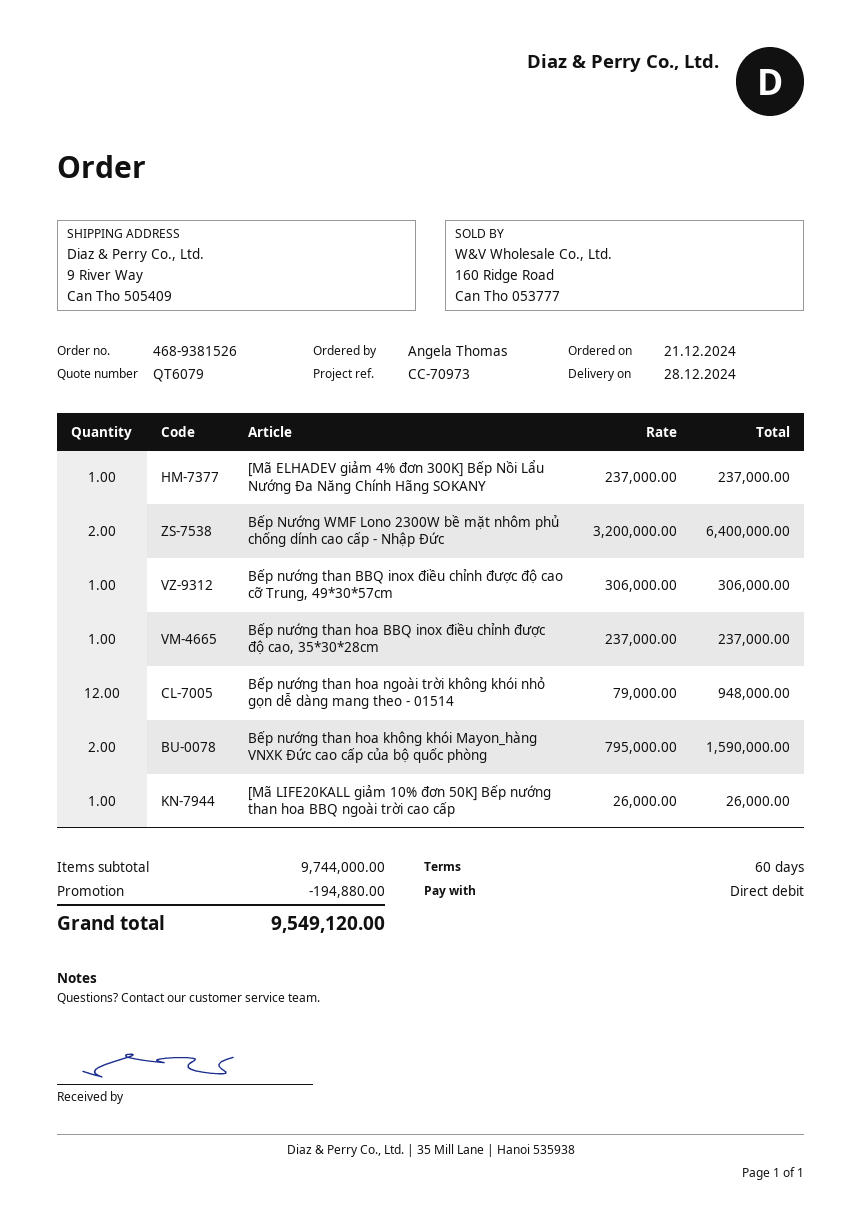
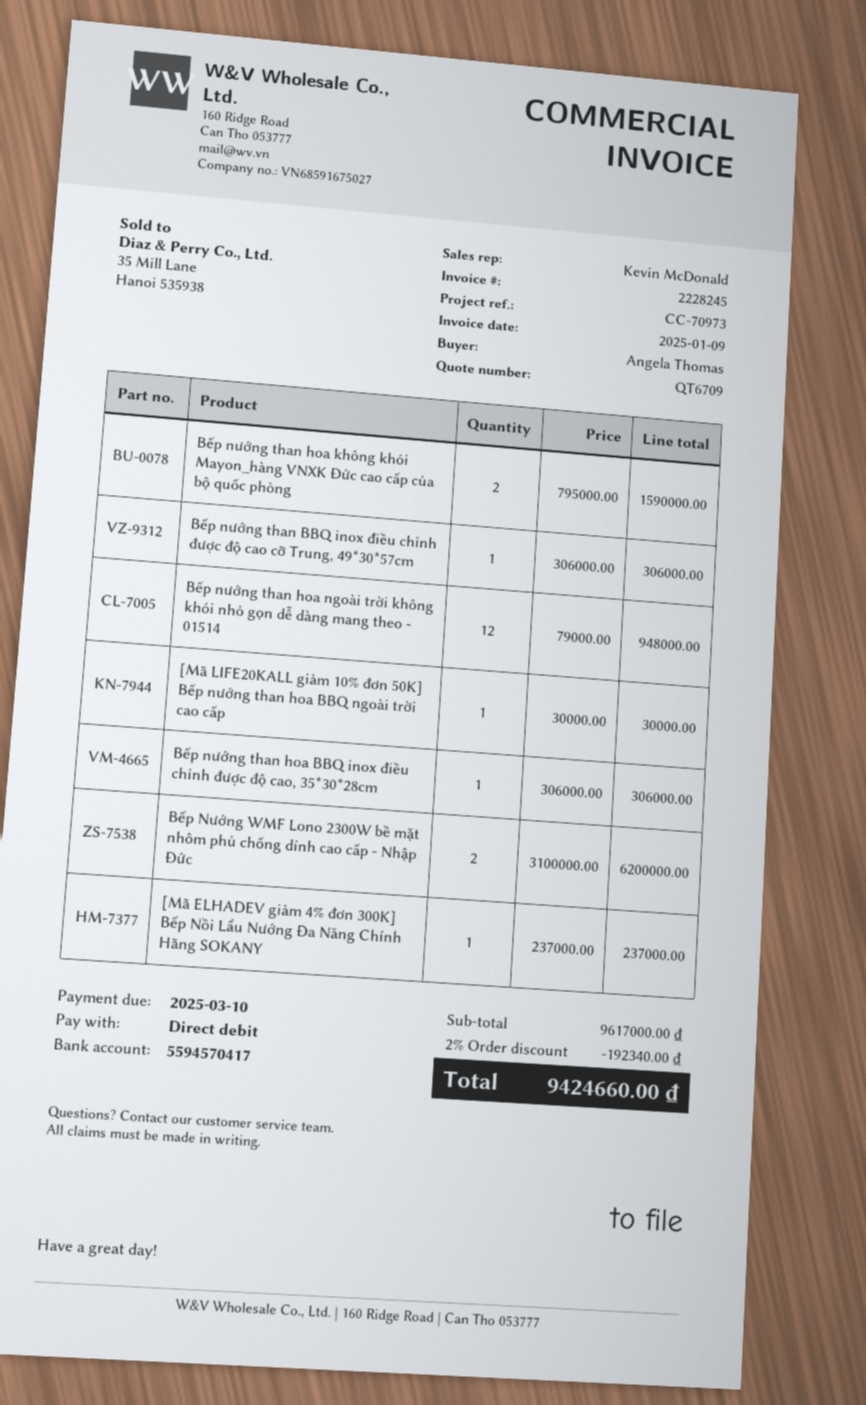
quote number: QT6079 -> QT6709
Bếp Nướng WMF Lono 2300W bề mặt nhôm phủ chống dính cao cấp - Nhập Đức: 2 x 3200000.00 = 6400000.00 -> 2 x 3100000.00 = 6200000.00
Bếp nướng than hoa BBQ inox điều chỉnh được độ cao, 35*30*28cm: 1 x 237000.00 = 237000.00 -> 1 x 306000.00 = 306000.00
[Mã LIFE20KALL giảm 10% đơn 50K] Bếp nướng than hoa BBQ ngoài trời cao cấp: 1 x 26000.00 = 26000.00 -> 1 x 30000.00 = 30000.00
subtotal: 9744000.00 -> 9617000.00
discount: 194880.00 -> 192340.00
total: 9549120.00 -> 9424660.00

